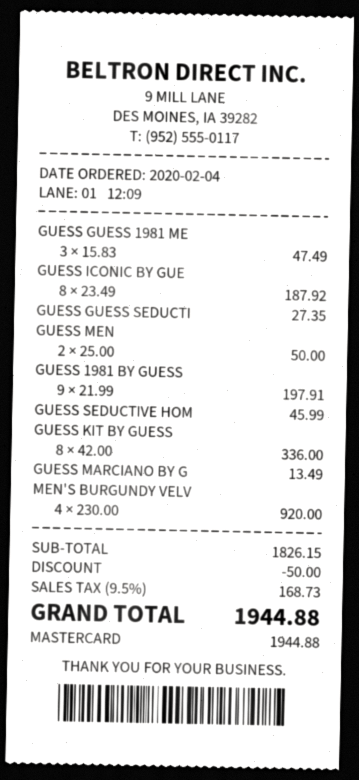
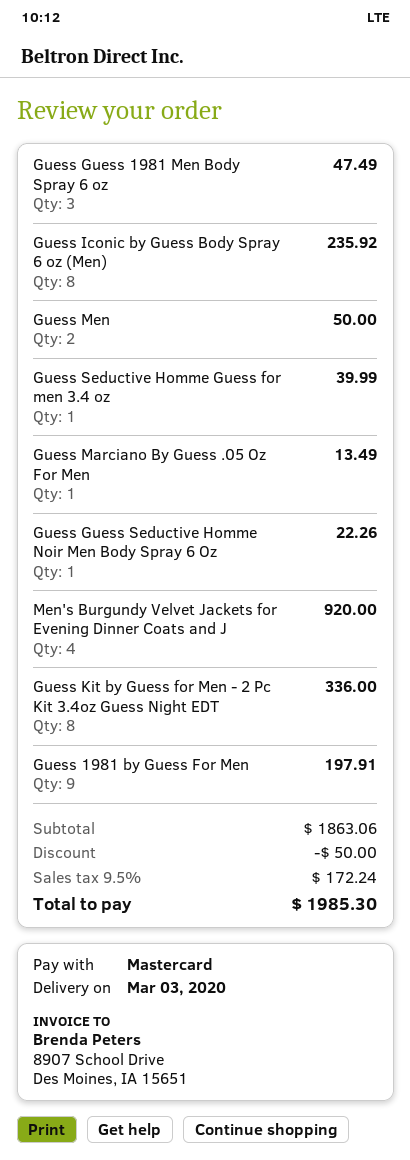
GUESS ICONIC BY GUE: 8 for 187.92 -> 8 for 235.92
GUESS GUESS SEDUCTI: 1 for 27.35 -> 1 for 22.26
GUESS SEDUCTIVE HOM: 1 for 45.99 -> 1 for 39.99
subtotal: 1826.15 -> 1863.06
tax: 9.5% = 168.73 -> 9.5% = 172.24
total: 1944.88 -> 1985.30

